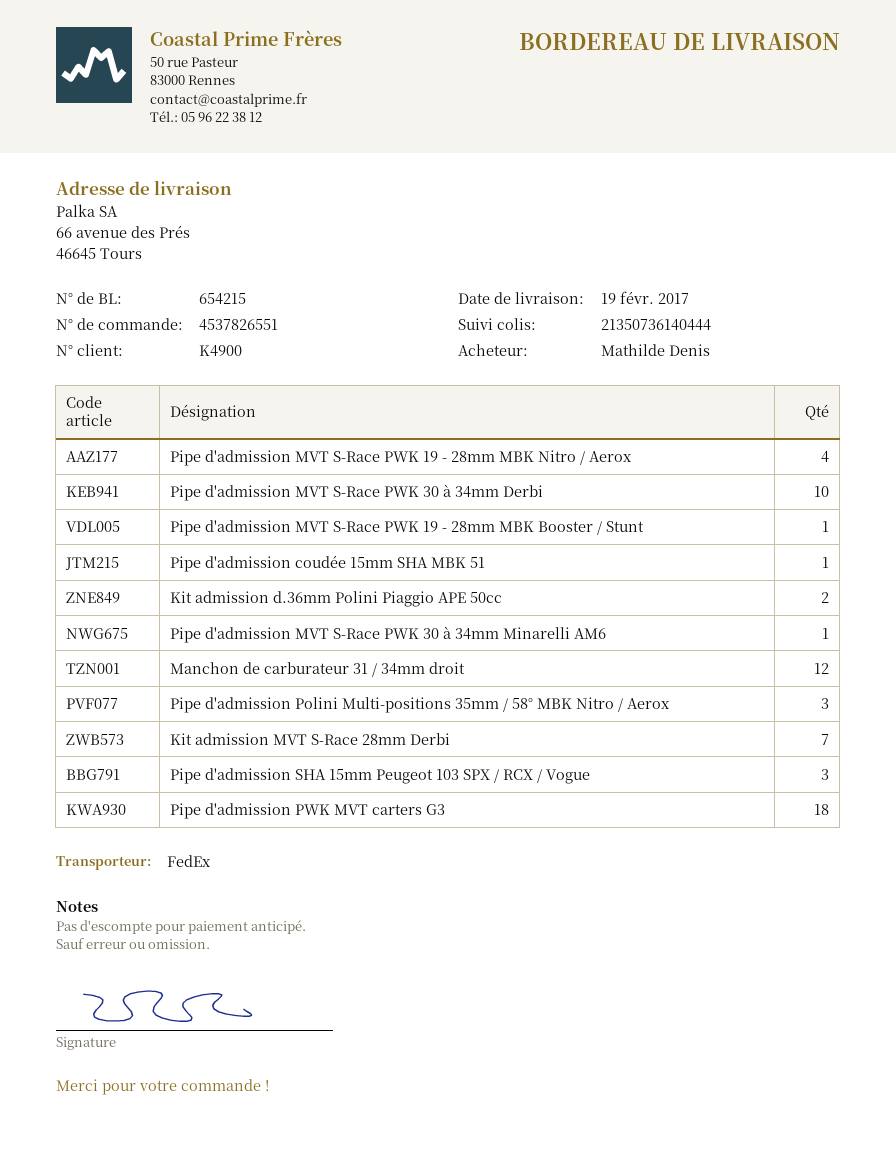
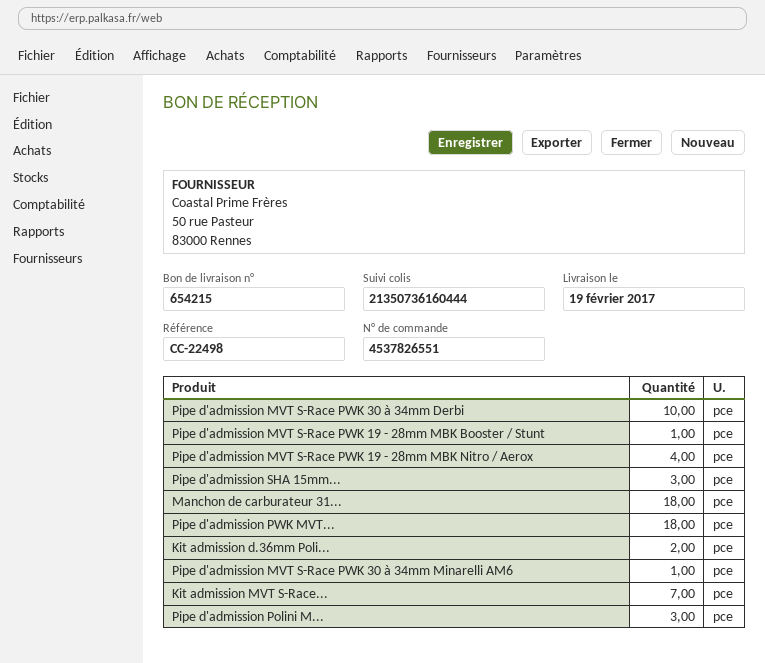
tracking number: 21350736140444 -> 21350736160444
Pipe d'admission coudée 15mm SHA MBK 51: 1 -> none
Manchon de carburateur 31 / 34mm droit: 12 -> 18

